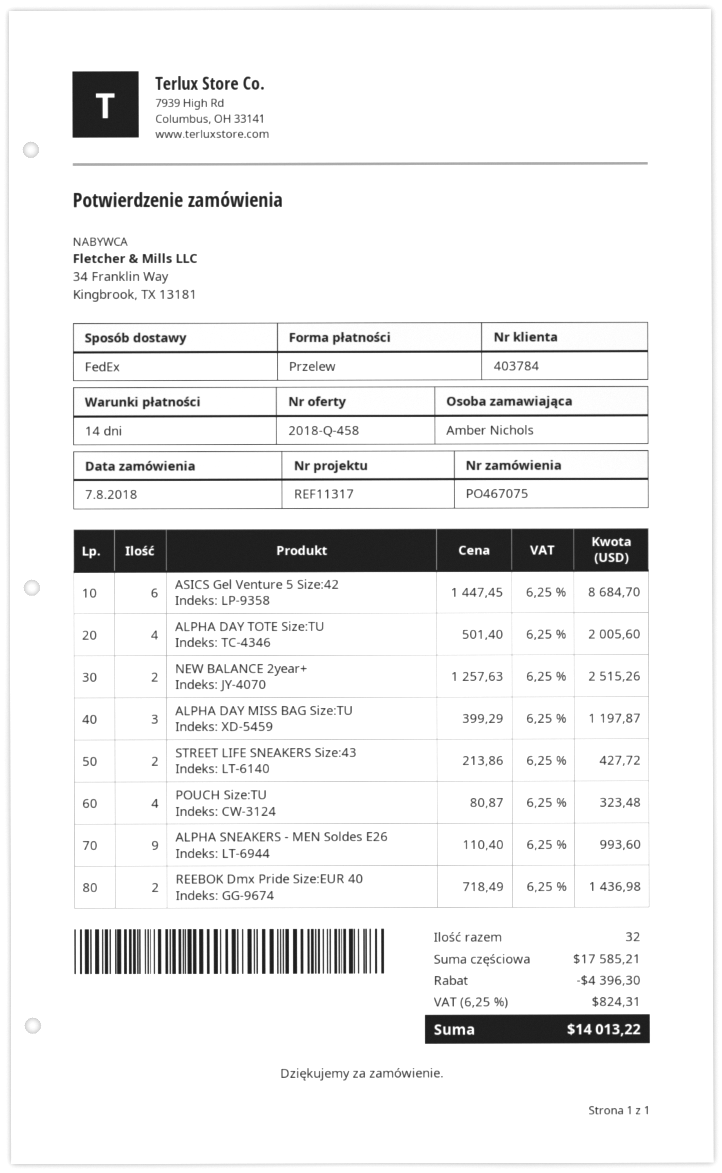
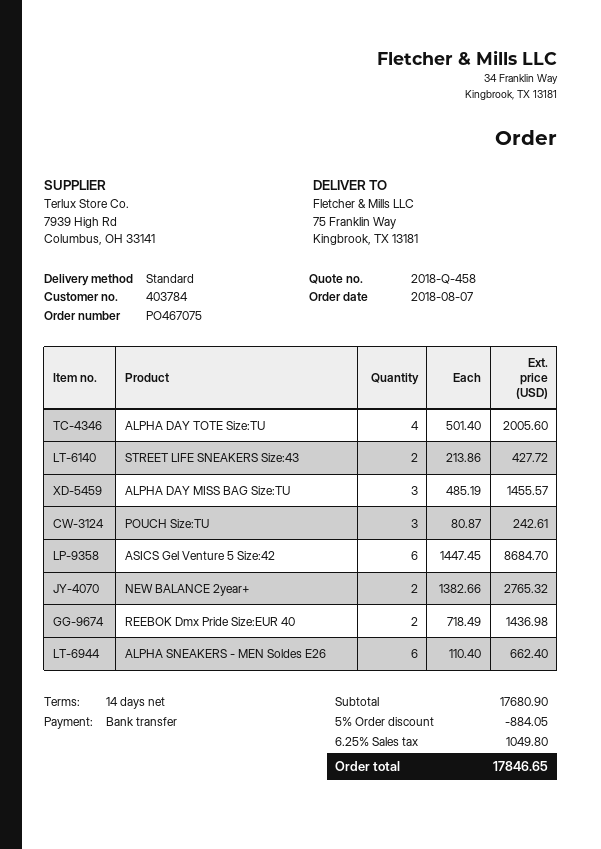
shipping method: FedEx -> standard
NEW BALANCE 2year+: 2 x 1257.63 = 2515.26 -> 2 x 1382.66 = 2765.32
ALPHA DAY MISS BAG Size:TU: 3 x 399.29 = 1197.87 -> 3 x 485.19 = 1455.57
POUCH Size:TU: 4 x 80.87 = 323.48 -> 3 x 80.87 = 242.61
ALPHA SNEAKERS - MEN Soldes E26: 9 x 110.40 = 993.60 -> 6 x 110.40 = 662.40
subtotal: 17585.21 -> 17680.90
discount: 4396.30 -> 884.05
tax: 6.25% = 824.31 -> 6.25% = 1049.80
total: 14013.22 -> 17846.65

